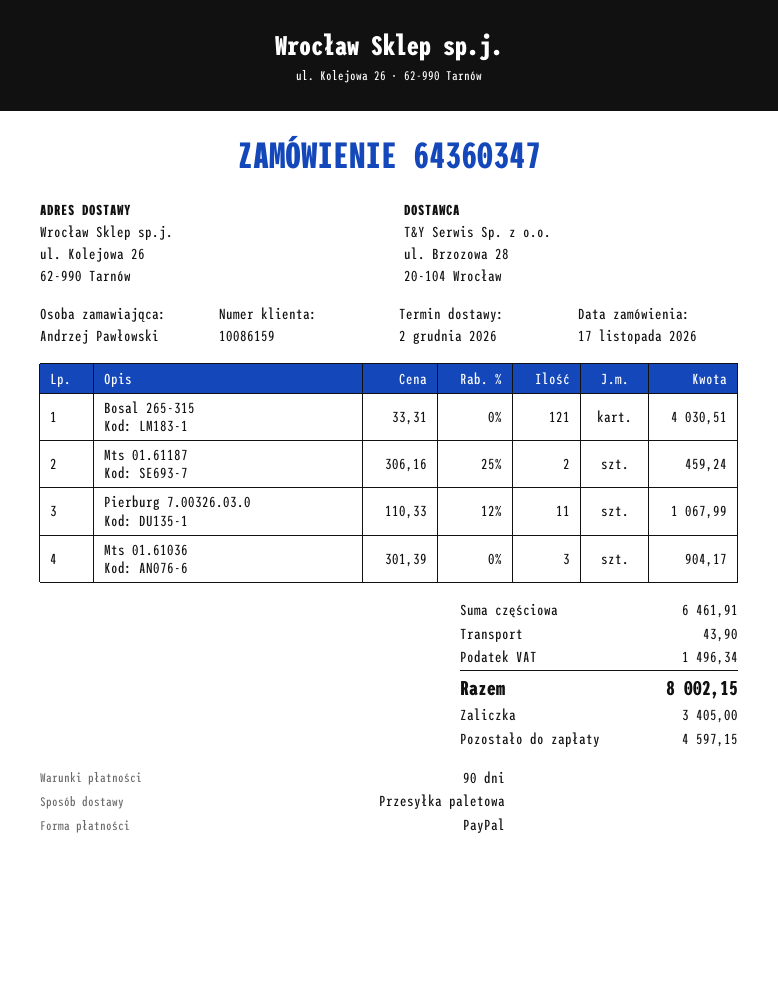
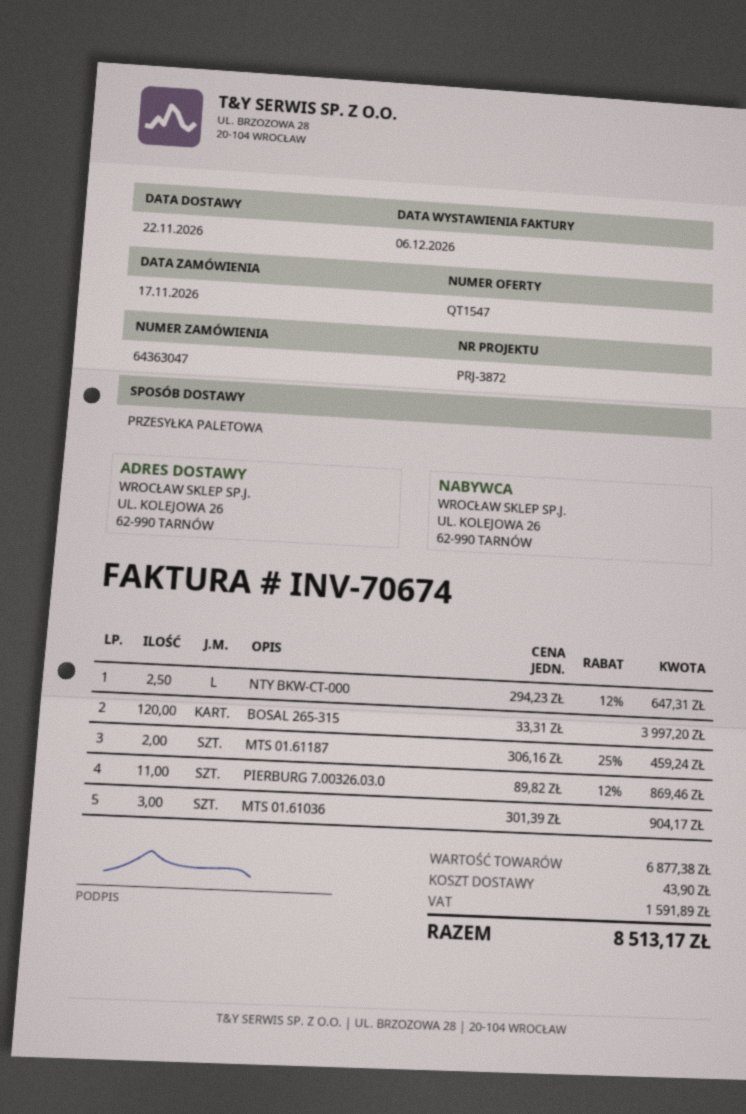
order number: 64360347 -> 64363047
delivery date: 2026-12-02 -> 2026-11-22
Bosal 265-315: 121 x 33.31 = 4030.51 -> 120 x 33.31 = 3997.20
Pierburg 7.00326.03.0: 11 x 110.33 - 12% = 1067.99 -> 11 x 89.82 - 12% = 869.46
NTY BKW-CT-000: none -> 2.5 x 294.23 - 12% = 647.31
subtotal: 6461.91 -> 6877.38
tax: 1496.34 -> 1591.89
total: 8002.15 -> 8513.17

